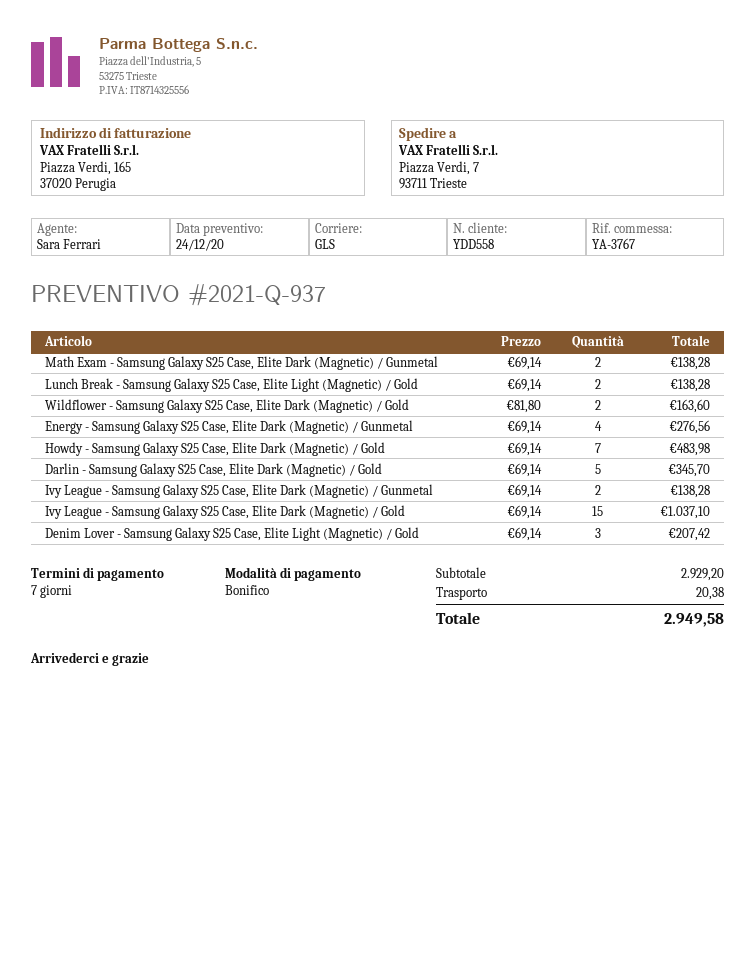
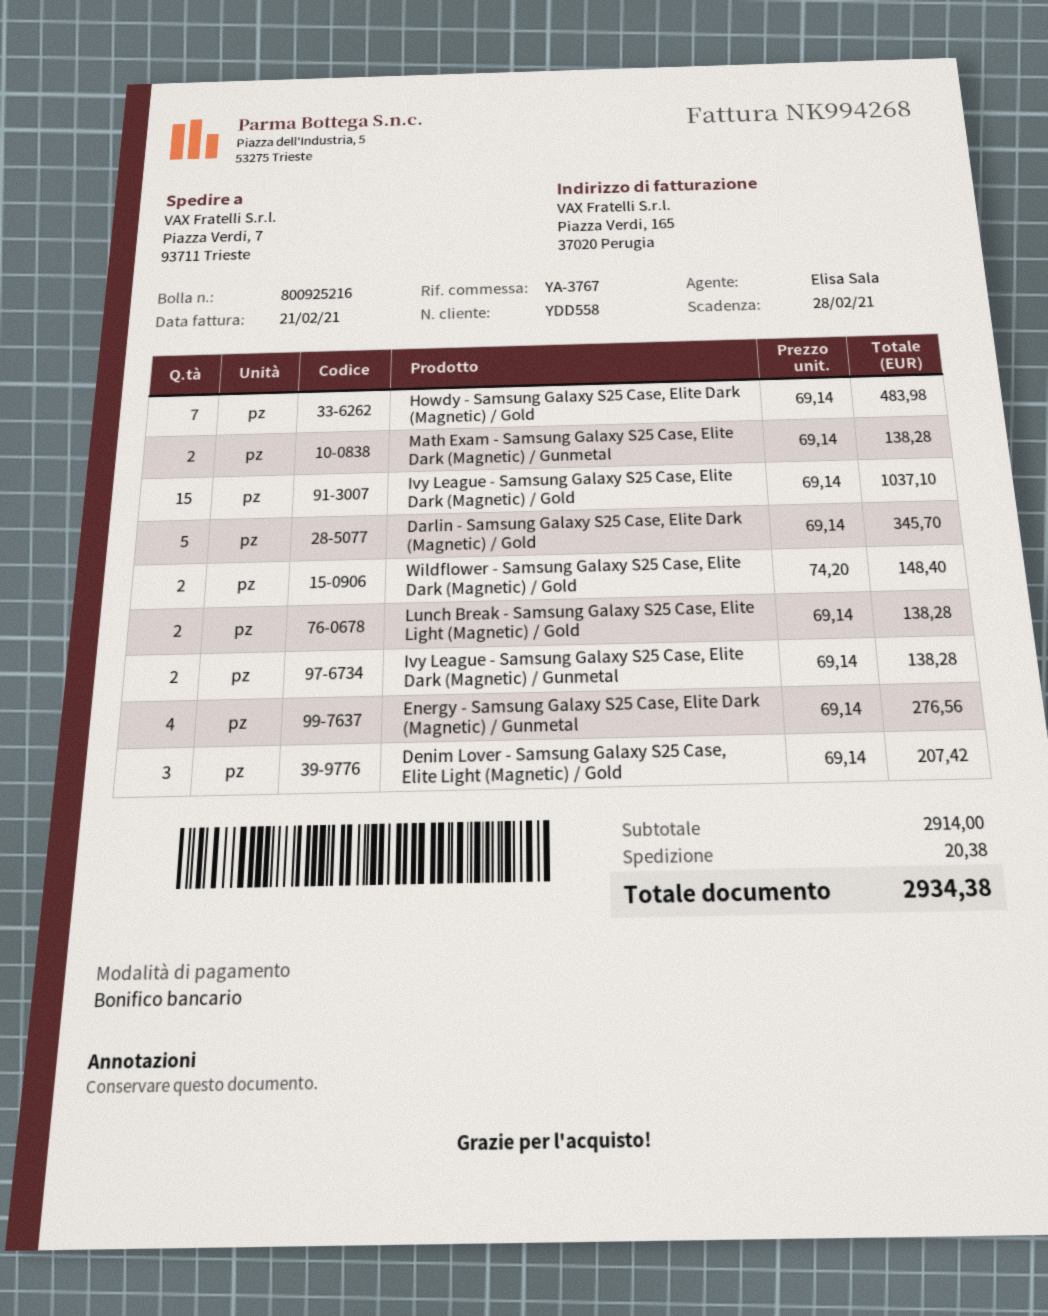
sales rep: Sara Ferrari -> Elisa Sala
Wildflower - Samsung Galaxy S25 Case, Elite Dark (Magnetic) / Gold: 2 x 81.80 = 163.60 -> 2 x 74.20 = 148.40
subtotal: 2929.20 -> 2914.00
total: 2949.58 -> 2934.38

